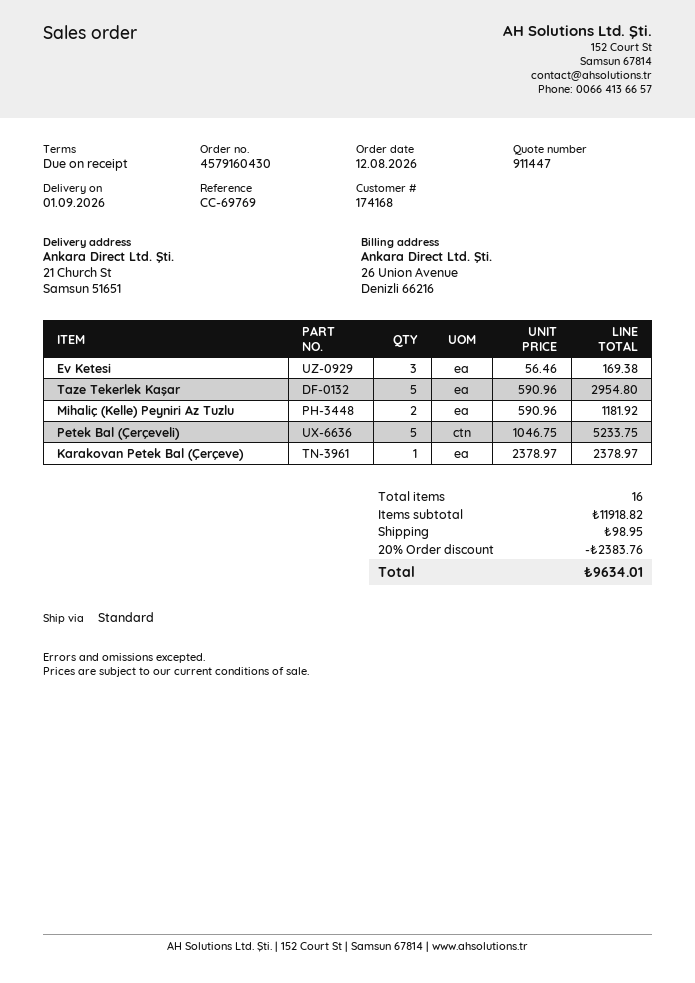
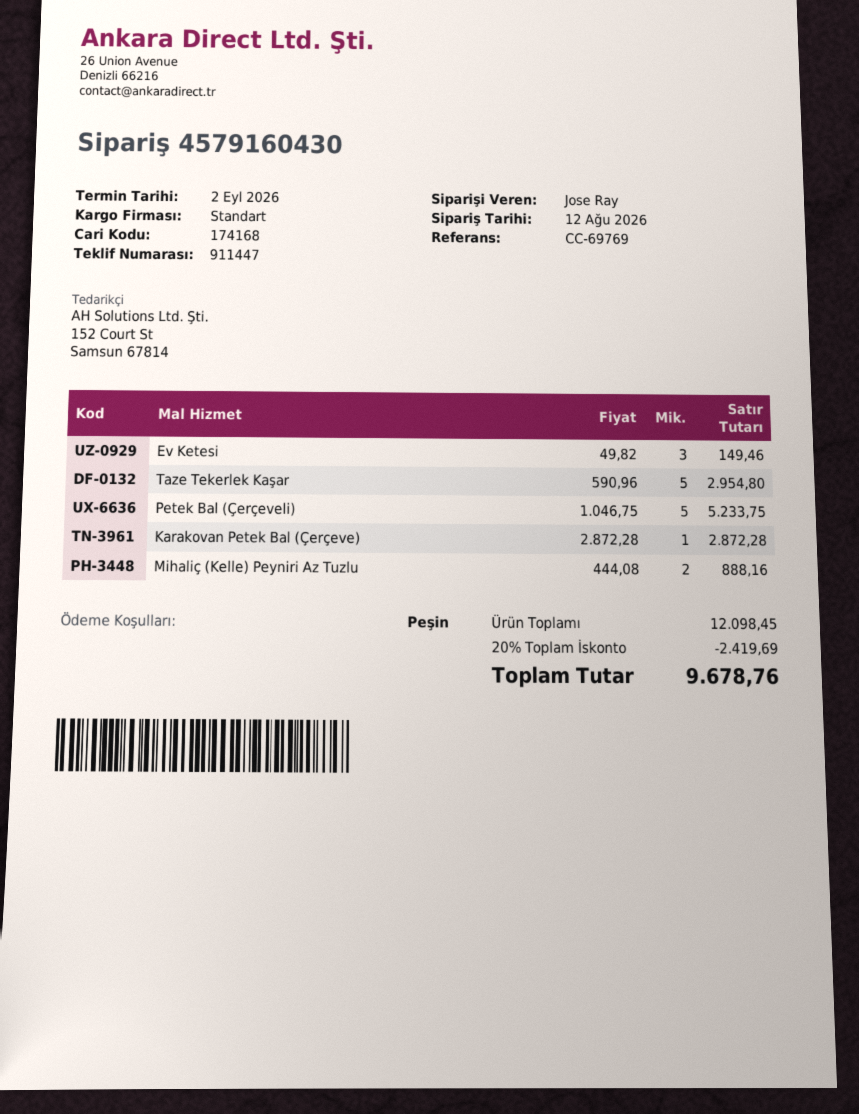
delivery date: 2026-09-01 -> 2026-09-02
Ev Ketesi: 3 x 56.46 = 169.38 -> 3 x 49.82 = 149.46
Mihaliç (Kelle) Peyniri Az Tuzlu: 2 x 590.96 = 1181.92 -> 2 x 444.08 = 888.16
Karakovan Petek Bal (Çerçeve): 1 x 2378.97 = 2378.97 -> 1 x 2872.28 = 2872.28
subtotal: 11918.82 -> 12098.45
discount: 20% = 2383.76 -> 20% = 2419.69
shipping: 98.95 -> none
total: 9634.01 -> 9678.76

